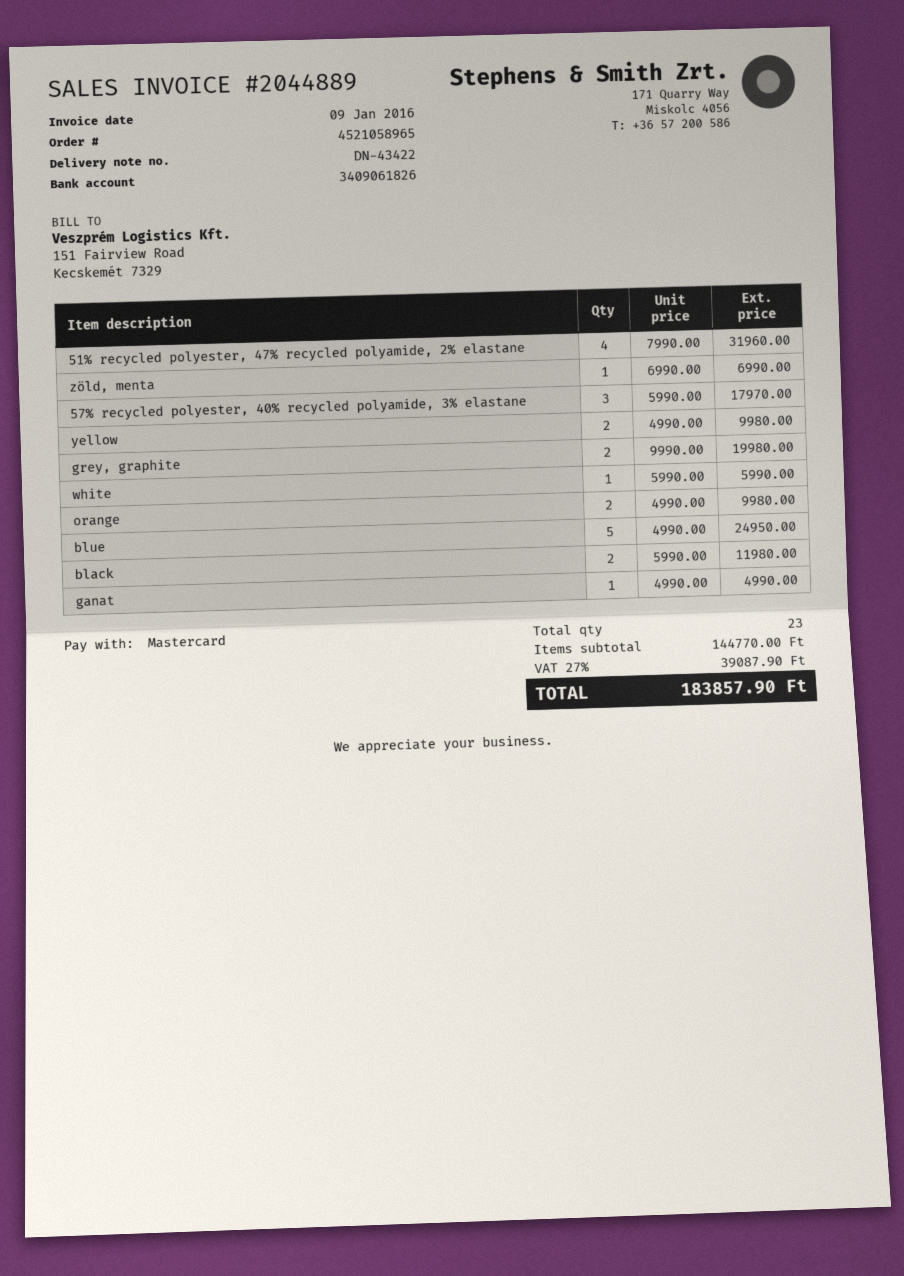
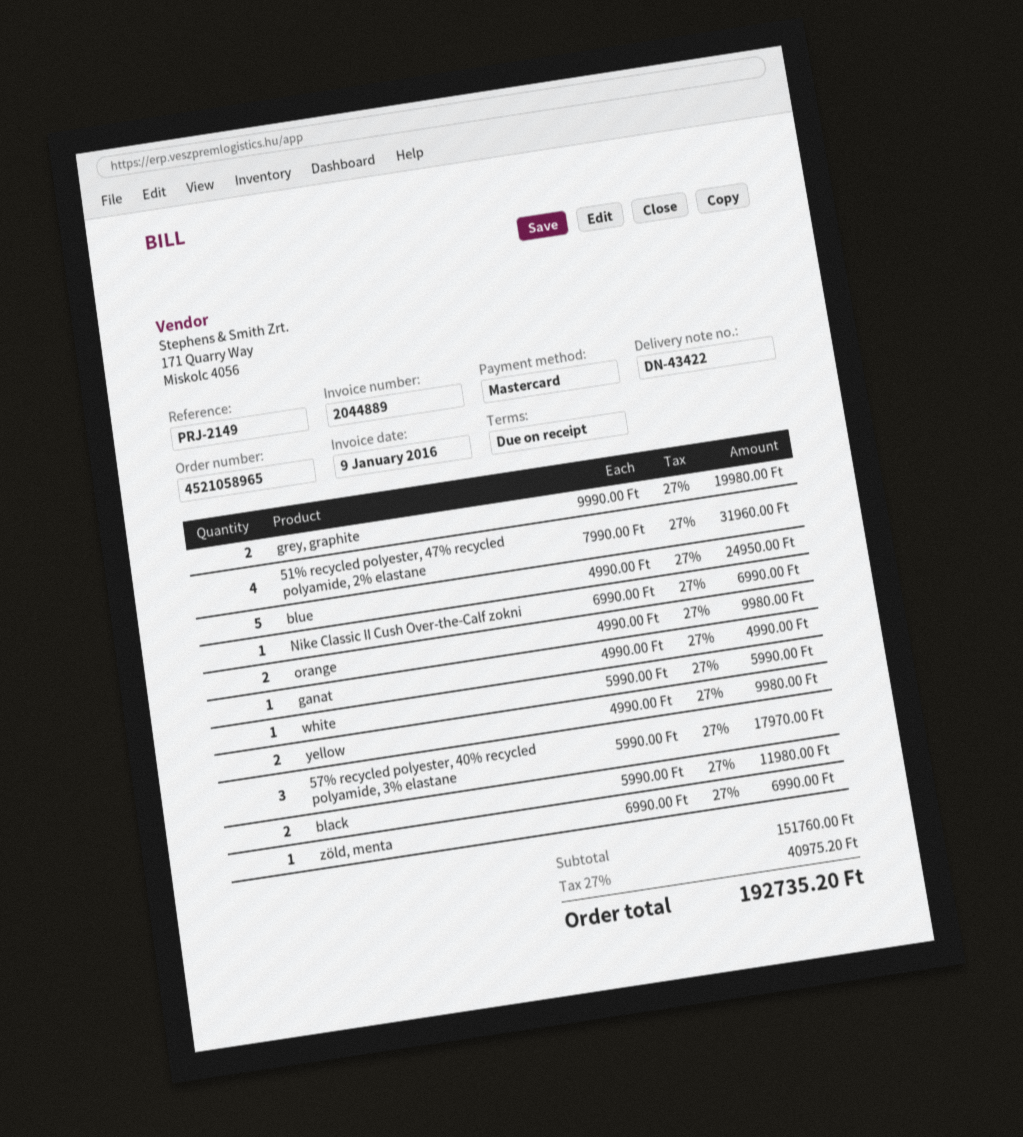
Nike Classic II Cush Over-the-Calf zokni: none -> 1 x 6990.00 = 6990.00
subtotal: 144770.00 -> 151760.00
tax: 27% = 39087.90 -> 27% = 40975.20
total: 183857.90 -> 192735.20

